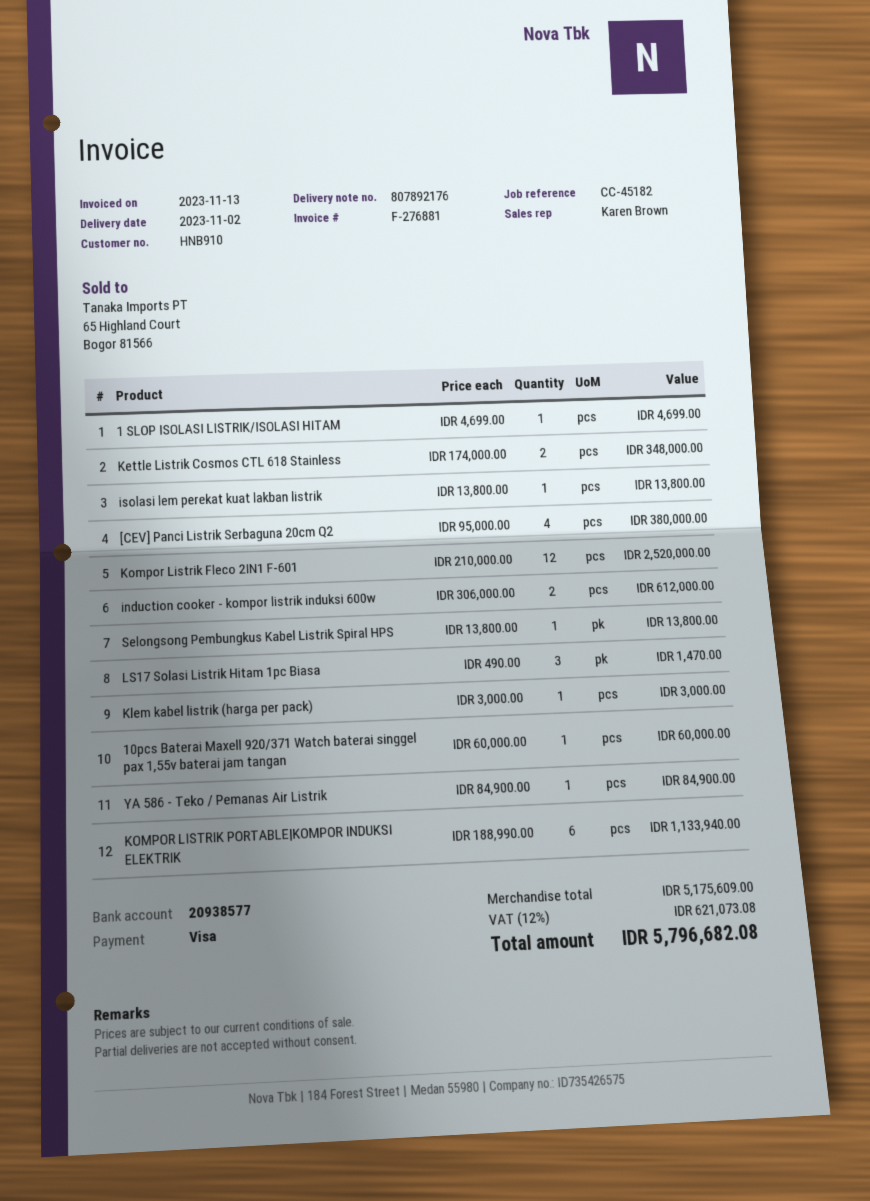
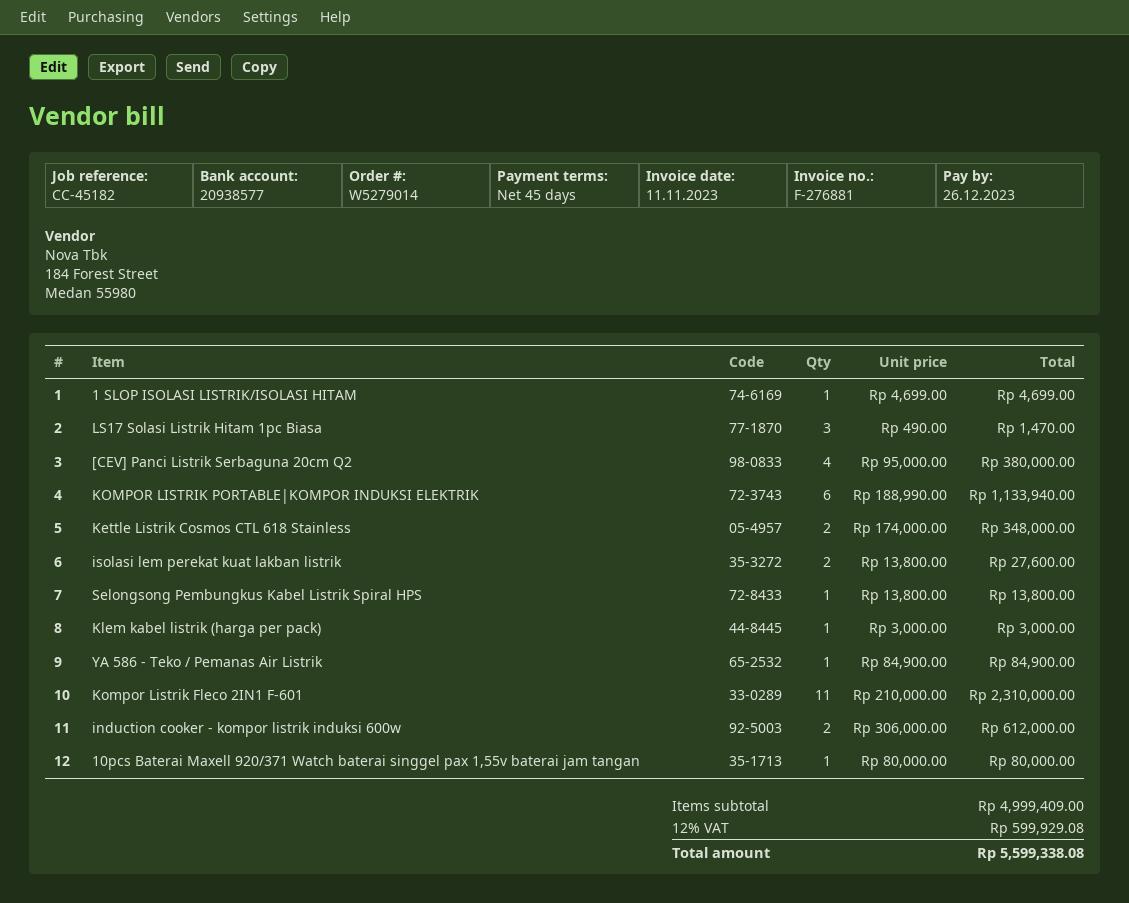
invoice date: 2023-11-13 -> 2023-11-11
isolasi lem perekat kuat lakban listrik: 1 x 13800.00 = 13800.00 -> 2 x 13800.00 = 27600.00
Kompor Listrik Fleco 2IN1 F-601: 12 x 210000.00 = 2520000.00 -> 11 x 210000.00 = 2310000.00
10pcs Baterai Maxell 920/371 Watch baterai singgel pax 1,55v baterai jam tangan: 1 x 60000.00 = 60000.00 -> 1 x 80000.00 = 80000.00
subtotal: 5175609.00 -> 4999409.00
tax: 12% = 621073.08 -> 12% = 599929.08
total: 5796682.08 -> 5599338.08

